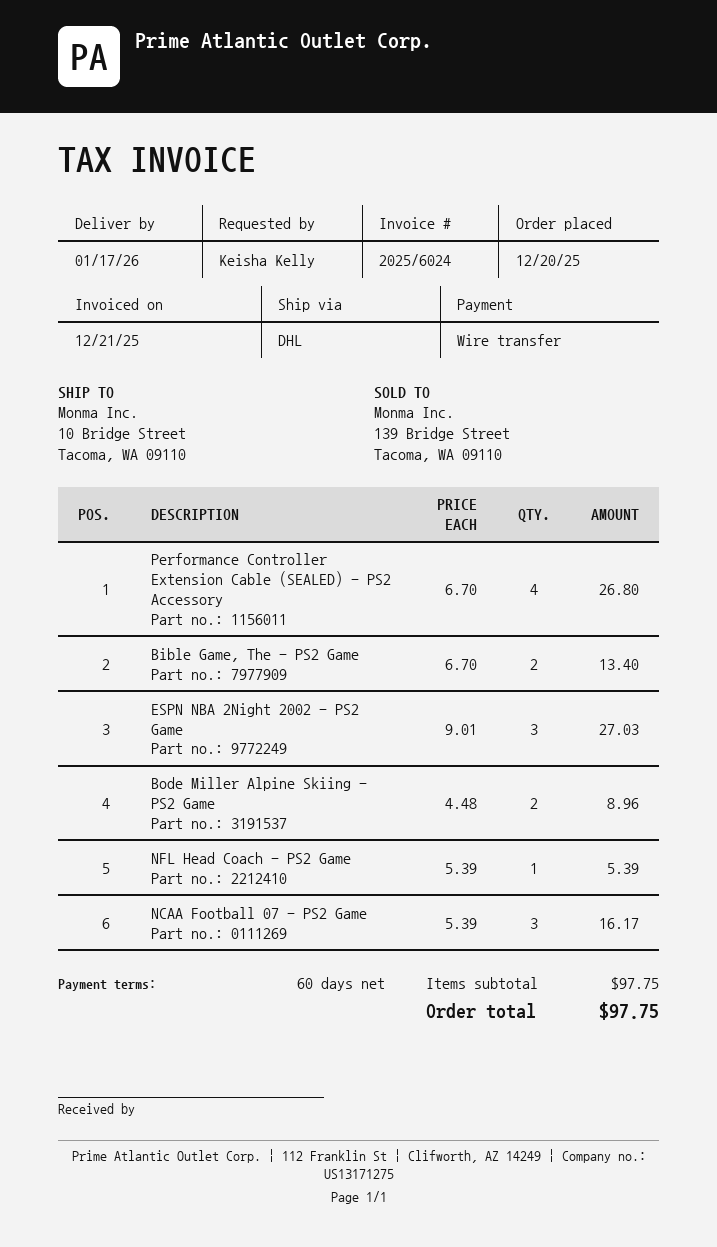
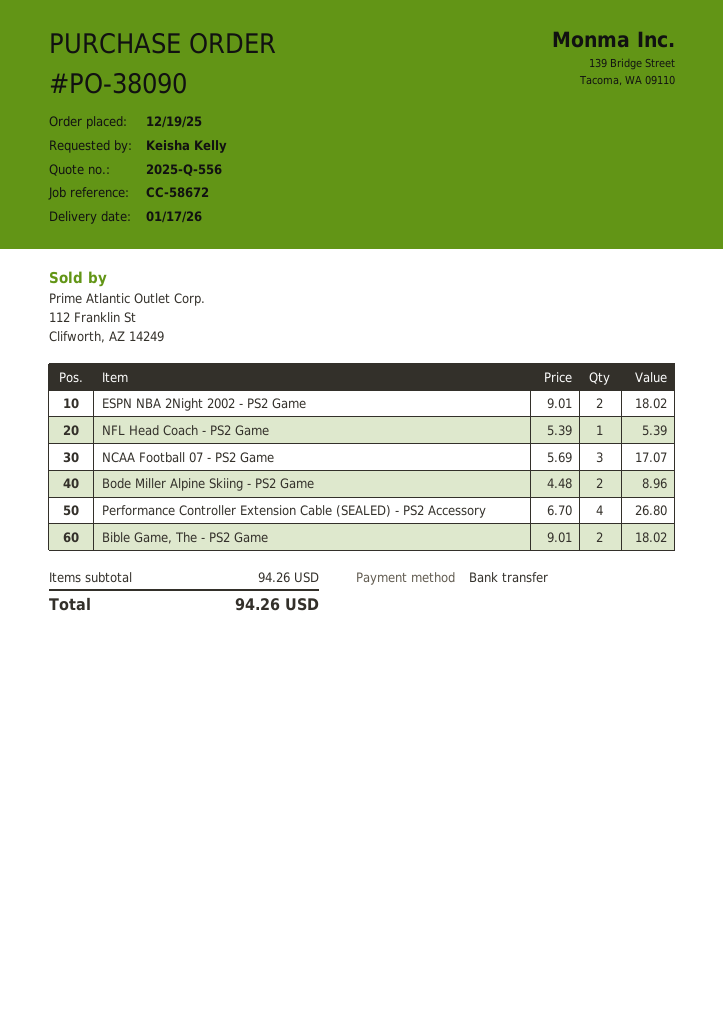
order date: 2025-12-20 -> 2025-12-19
Bible Game, The - PS2 Game: 2 x 6.70 = 13.40 -> 2 x 9.01 = 18.02
ESPN NBA 2Night 2002 - PS2 Game: 3 x 9.01 = 27.03 -> 2 x 9.01 = 18.02
NCAA Football 07 - PS2 Game: 3 x 5.39 = 16.17 -> 3 x 5.69 = 17.07
subtotal: 97.75 -> 94.26
total: 97.75 -> 94.26

